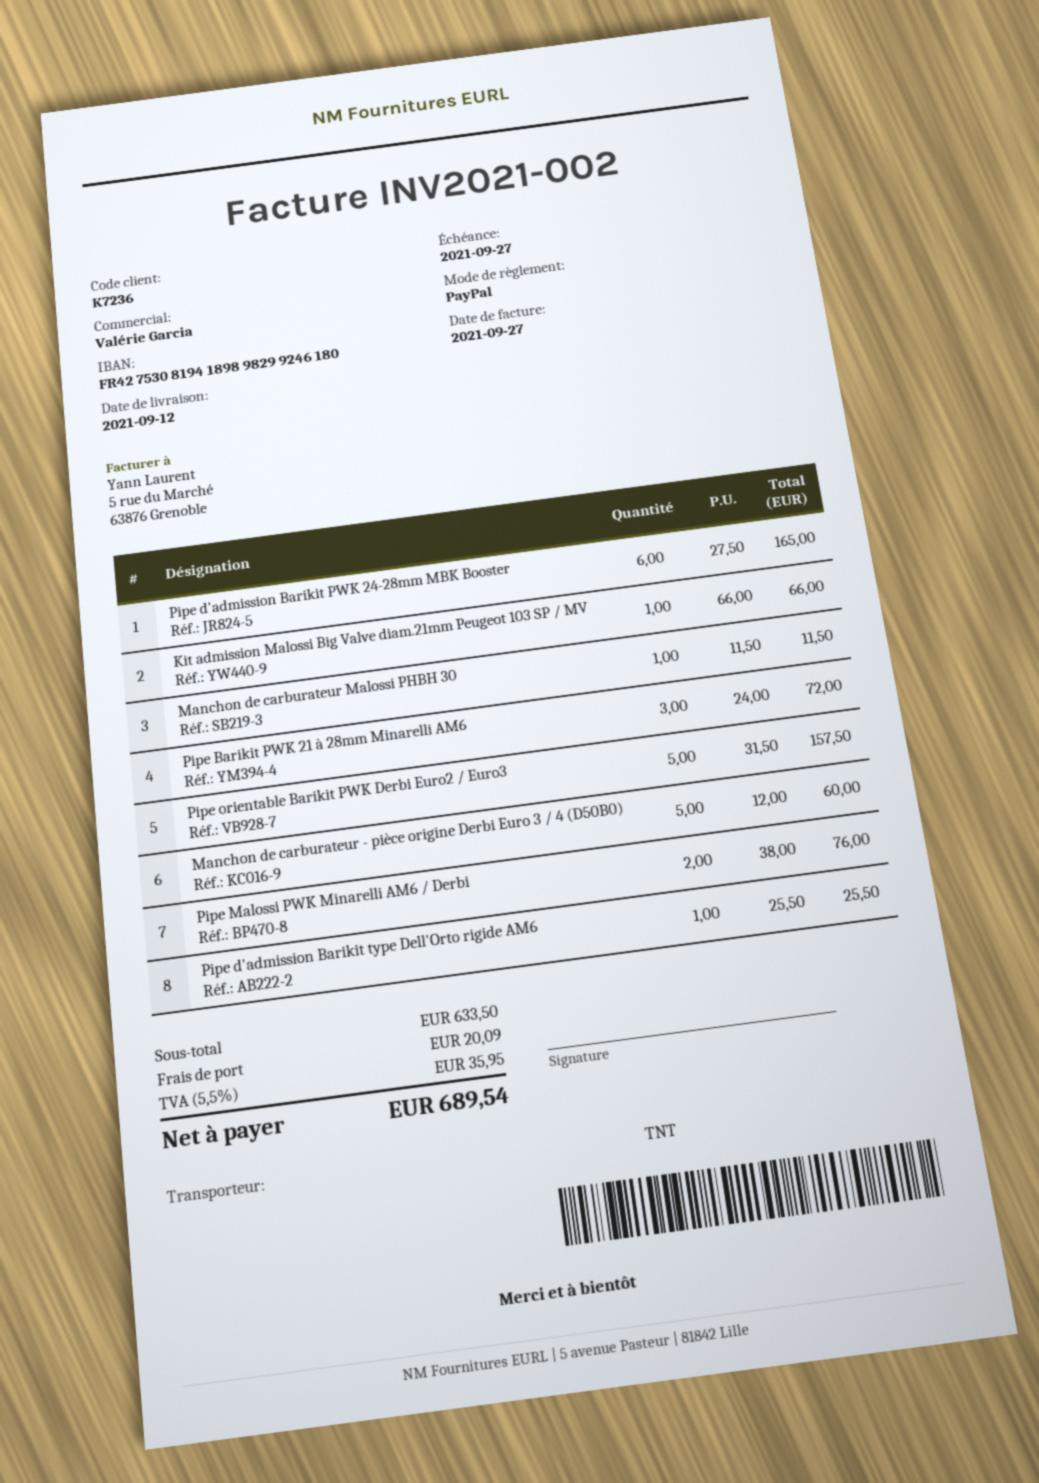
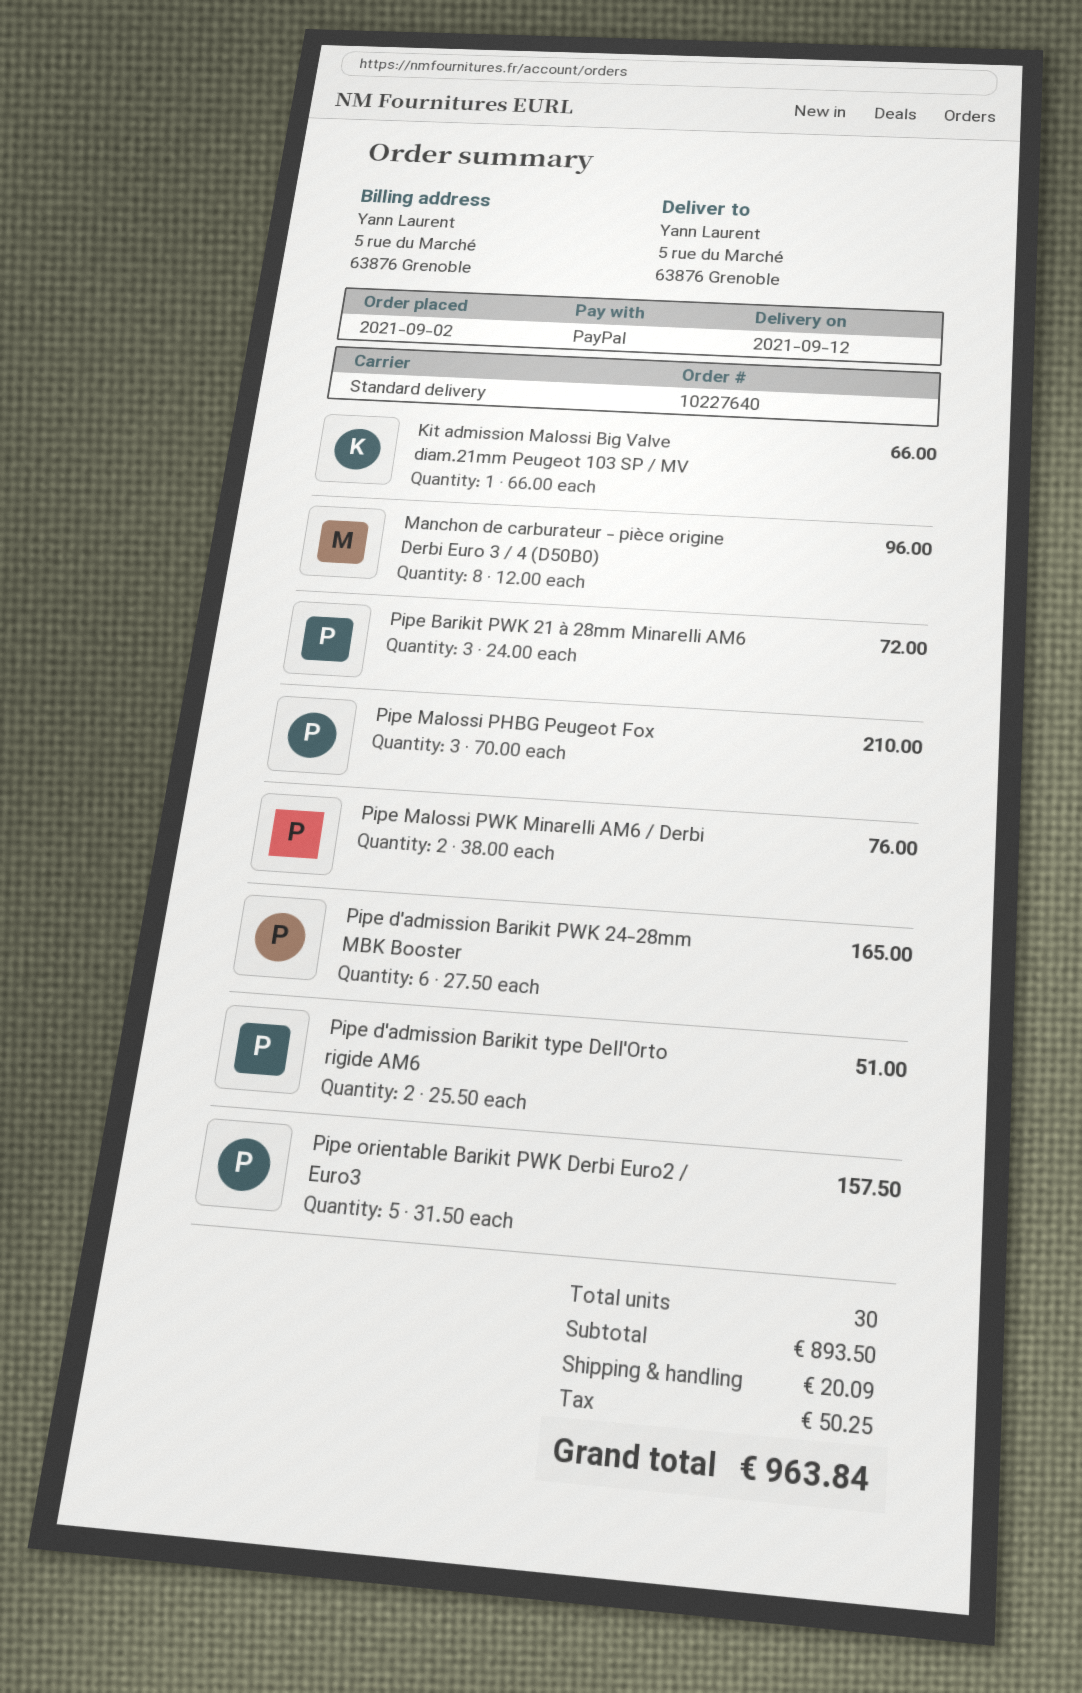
shipping method: TNT -> standard
Manchon de carburateur Malossi PHBH 30: 1 x 11.50 = 11.50 -> none
Manchon de carburateur - pièce origine Derbi Euro 3 / 4 (D50B0): 5 x 12.00 = 60.00 -> 8 x 12.00 = 96.00
Pipe d'admission Barikit type Dell'Orto rigide AM6: 1 x 25.50 = 25.50 -> 2 x 25.50 = 51.00
Pipe Malossi PHBG Peugeot Fox: none -> 3 x 70.00 = 210.00
subtotal: 633.50 -> 893.50
tax: 35.95 -> 50.25
total: 689.54 -> 963.84

